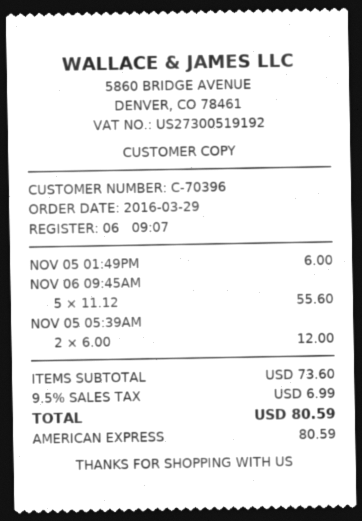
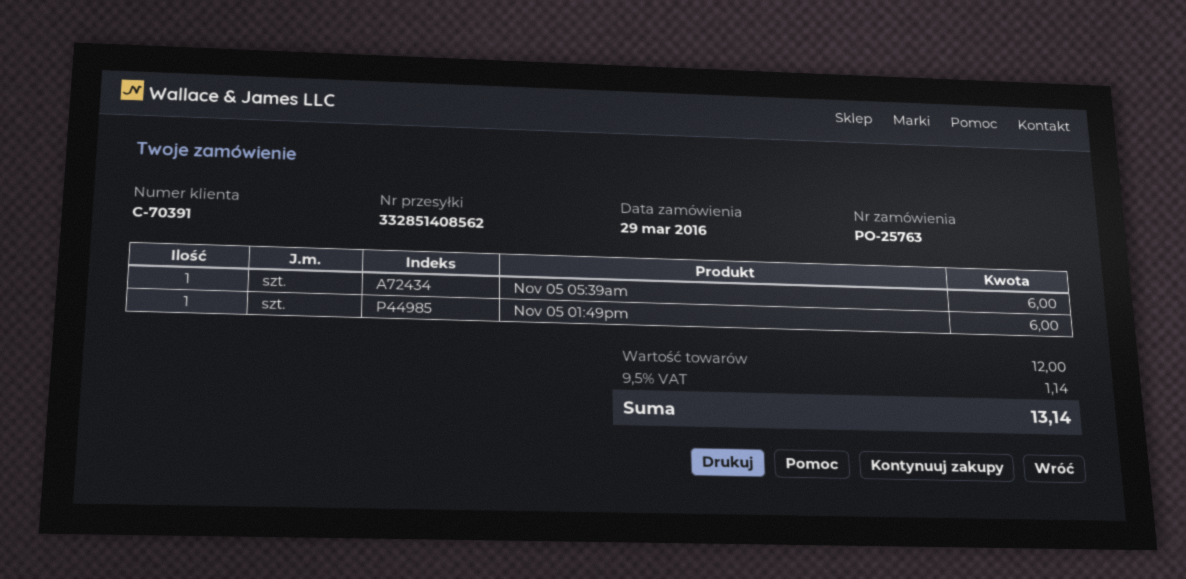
customer number: C-70396 -> C-70391
NOV 06 09:45AM: 5 for 55.60 -> none
NOV 05 05:39AM: 2 for 12.00 -> 1 for 6.00
subtotal: 73.60 -> 12.00
tax: 9.5% = 6.99 -> 9.5% = 1.14
total: 80.59 -> 13.14

